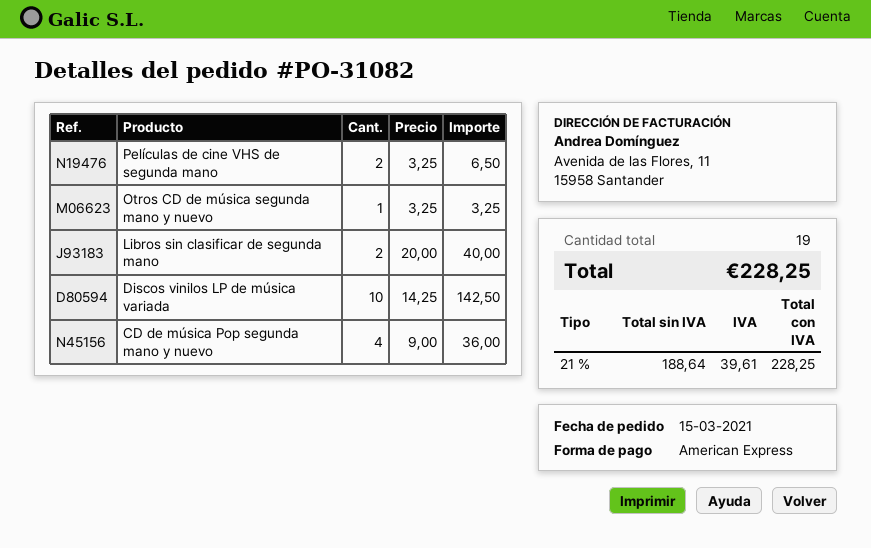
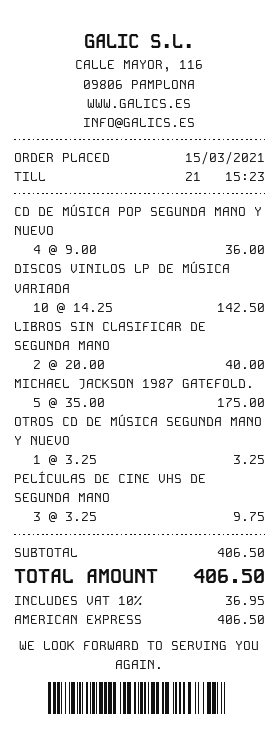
Películas de cine VHS de segunda mano: 2 x 3.25 = 6.50 -> 3 x 3.25 = 9.75
MICHAEL JACKSON 1987 GATEFOLD.: none -> 5 x 35.00 = 175.00
tax: 21% = 39.61 -> 10% = 36.95
total: 228.25 -> 406.50

